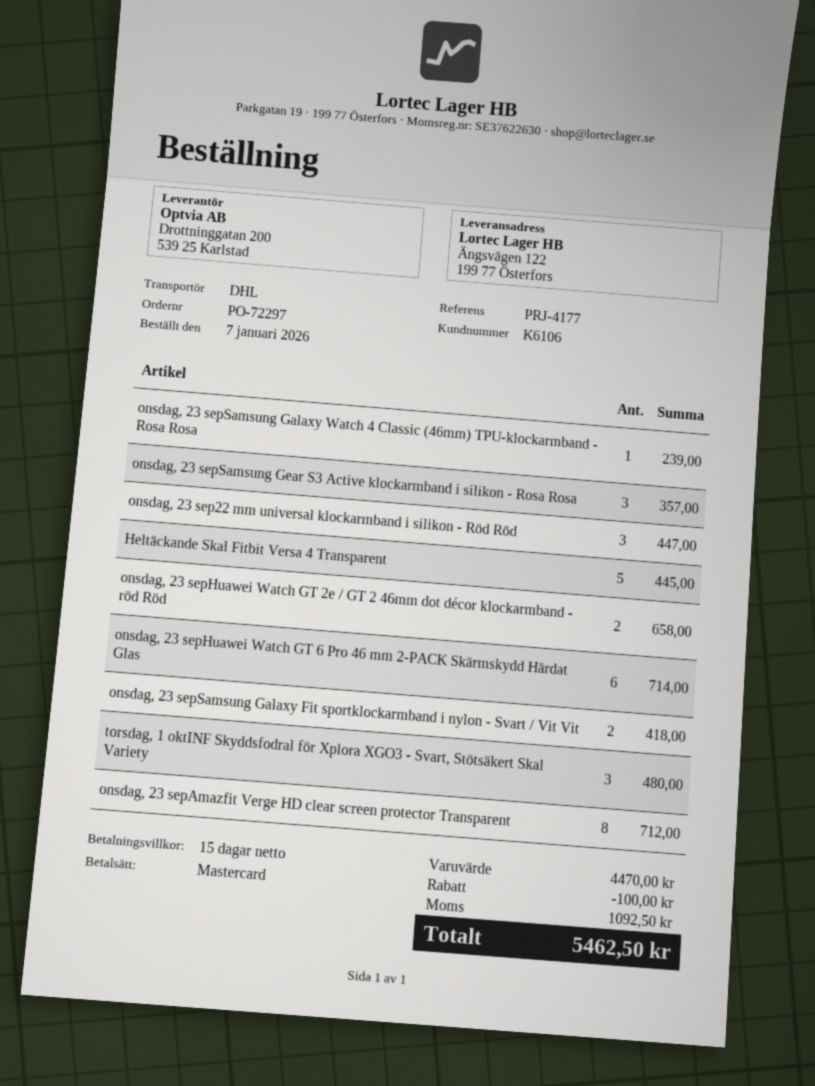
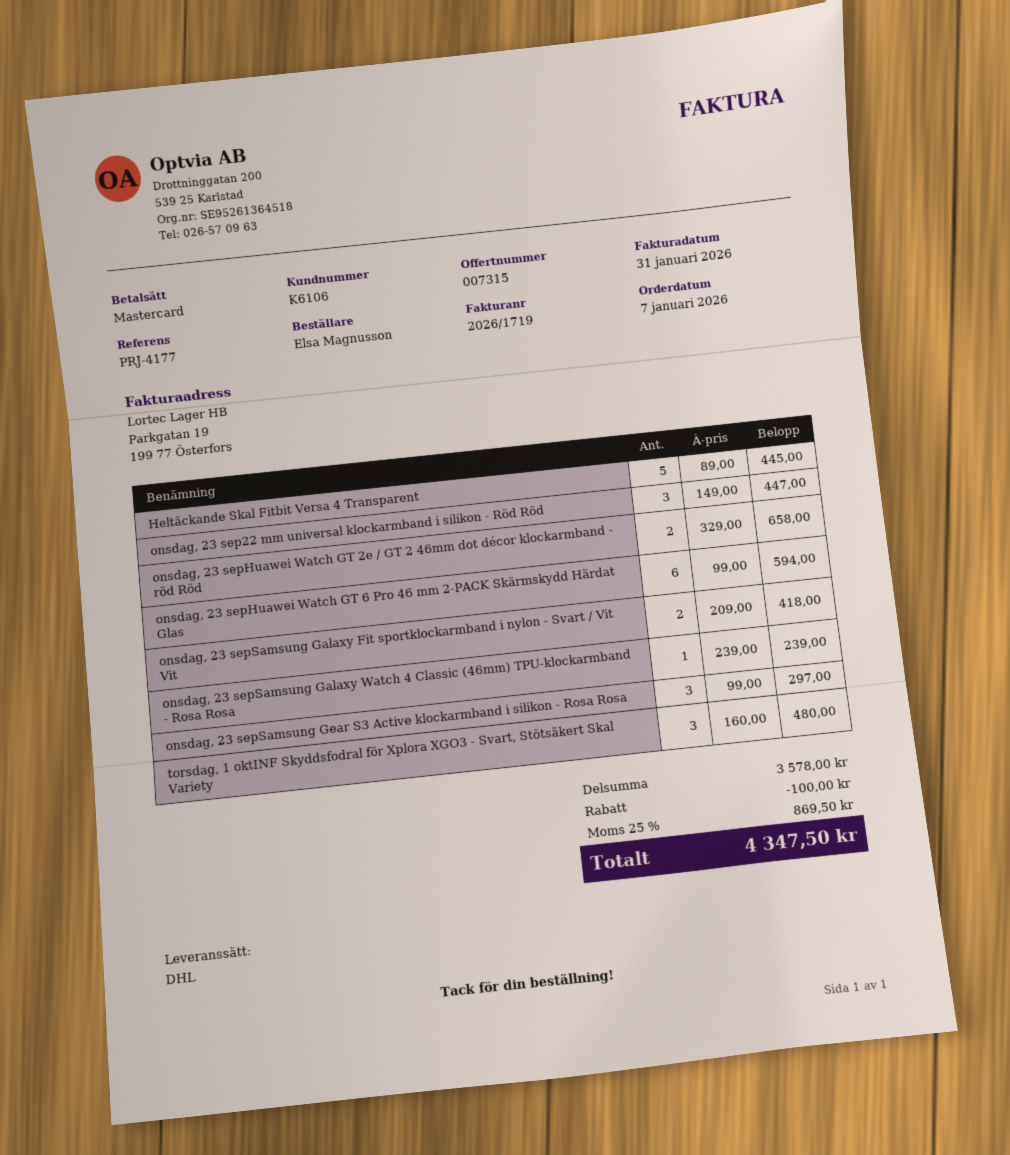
onsdag, 23 sepSamsung Gear S3 Active klockarmband i silikon - Rosa Rosa: 3 for 357.00 -> 3 for 297.00
onsdag, 23 sepHuawei Watch GT 6 Pro 46 mm 2-PACK Skärmskydd Härdat Glas: 6 for 714.00 -> 6 for 594.00
onsdag, 23 sepAmazfit Verge HD clear screen protector Transparent: 8 for 712.00 -> none
subtotal: 4470.00 -> 3578.00
tax: 1092.50 -> 869.50
total: 5462.50 -> 4347.50

